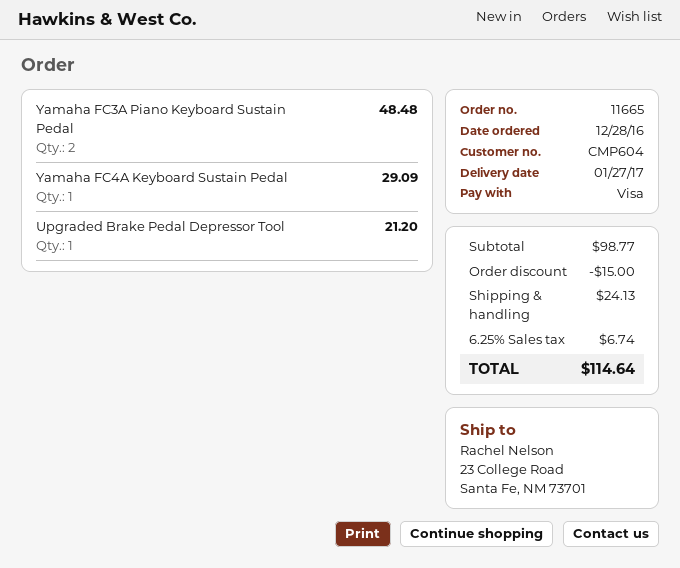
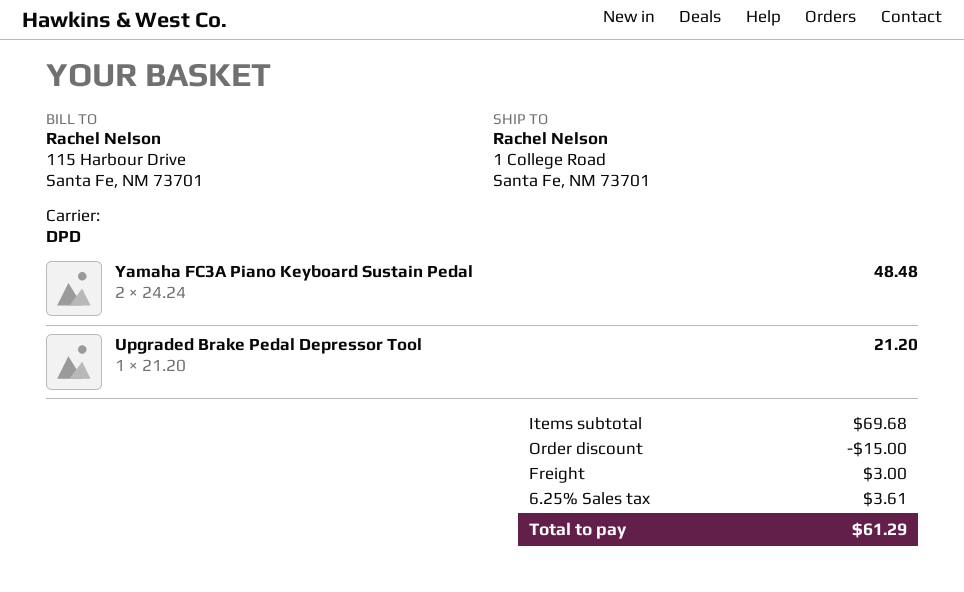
ship to: 23 College Road, Santa Fe, NM 73701 -> 1 College Road, Santa Fe, NM 73701
Yamaha FC4A Keyboard Sustain Pedal: 1 for 29.09 -> none
subtotal: 98.77 -> 69.68
shipping: 24.13 -> 3.00
tax: 6.25% = 6.74 -> 6.25% = 3.61
total: 114.64 -> 61.29

